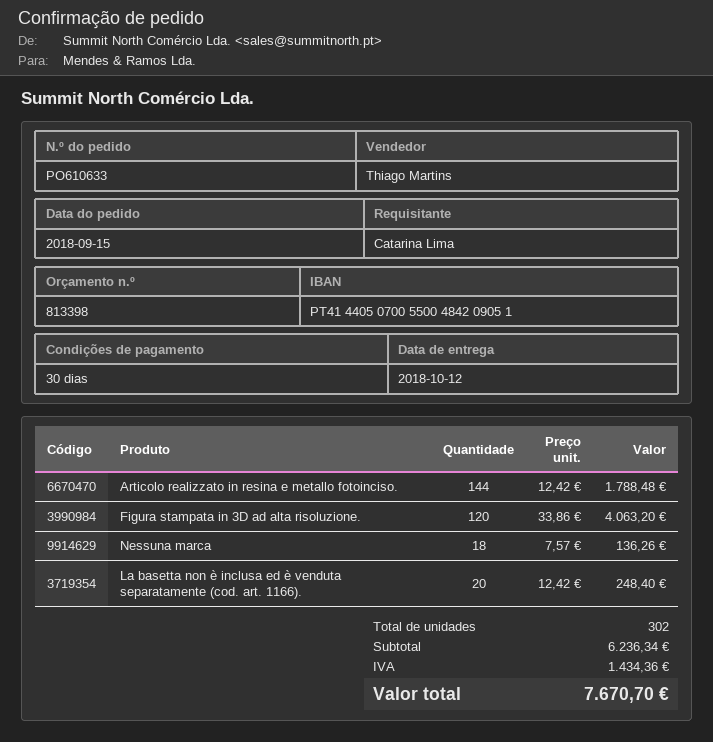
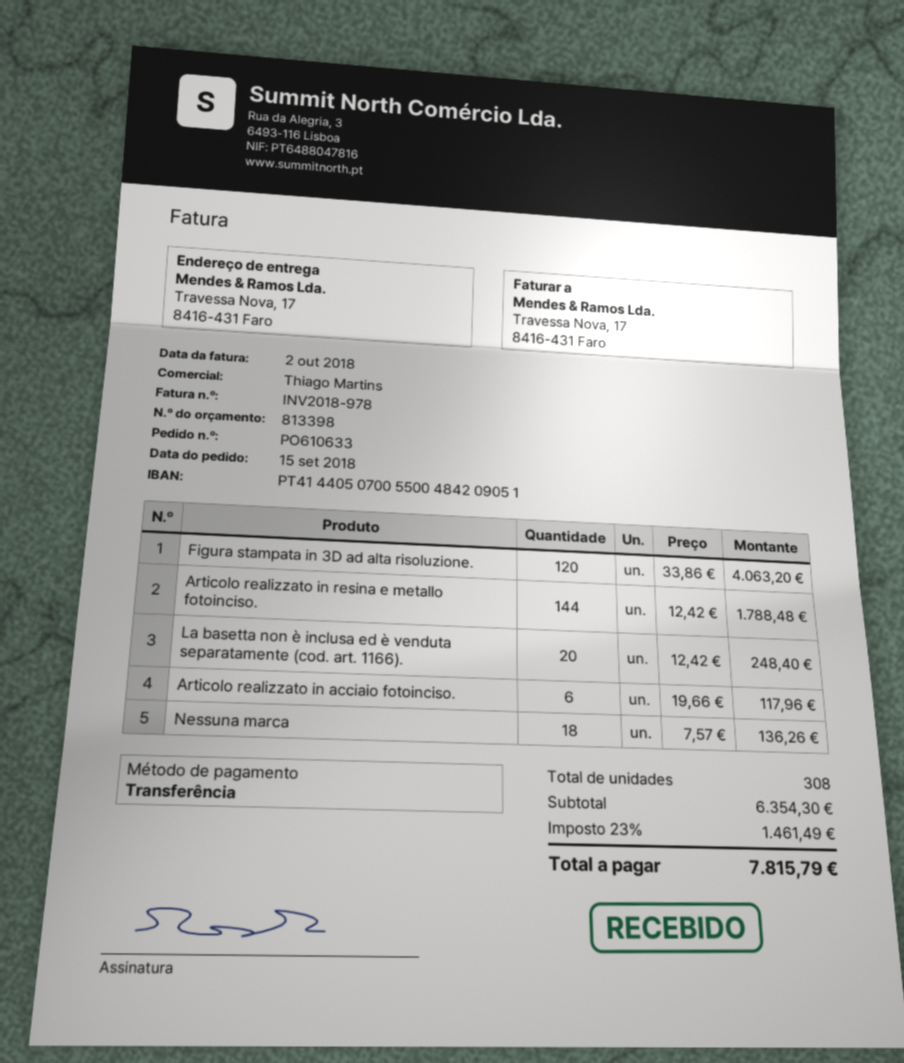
Articolo realizzato in acciaio fotoinciso.: none -> 6 x 19.66 = 117.96
total quantity: 302 -> 308
subtotal: 6236.34 -> 6354.30
tax: 1434.36 -> 1461.49
total: 7670.70 -> 7815.79

